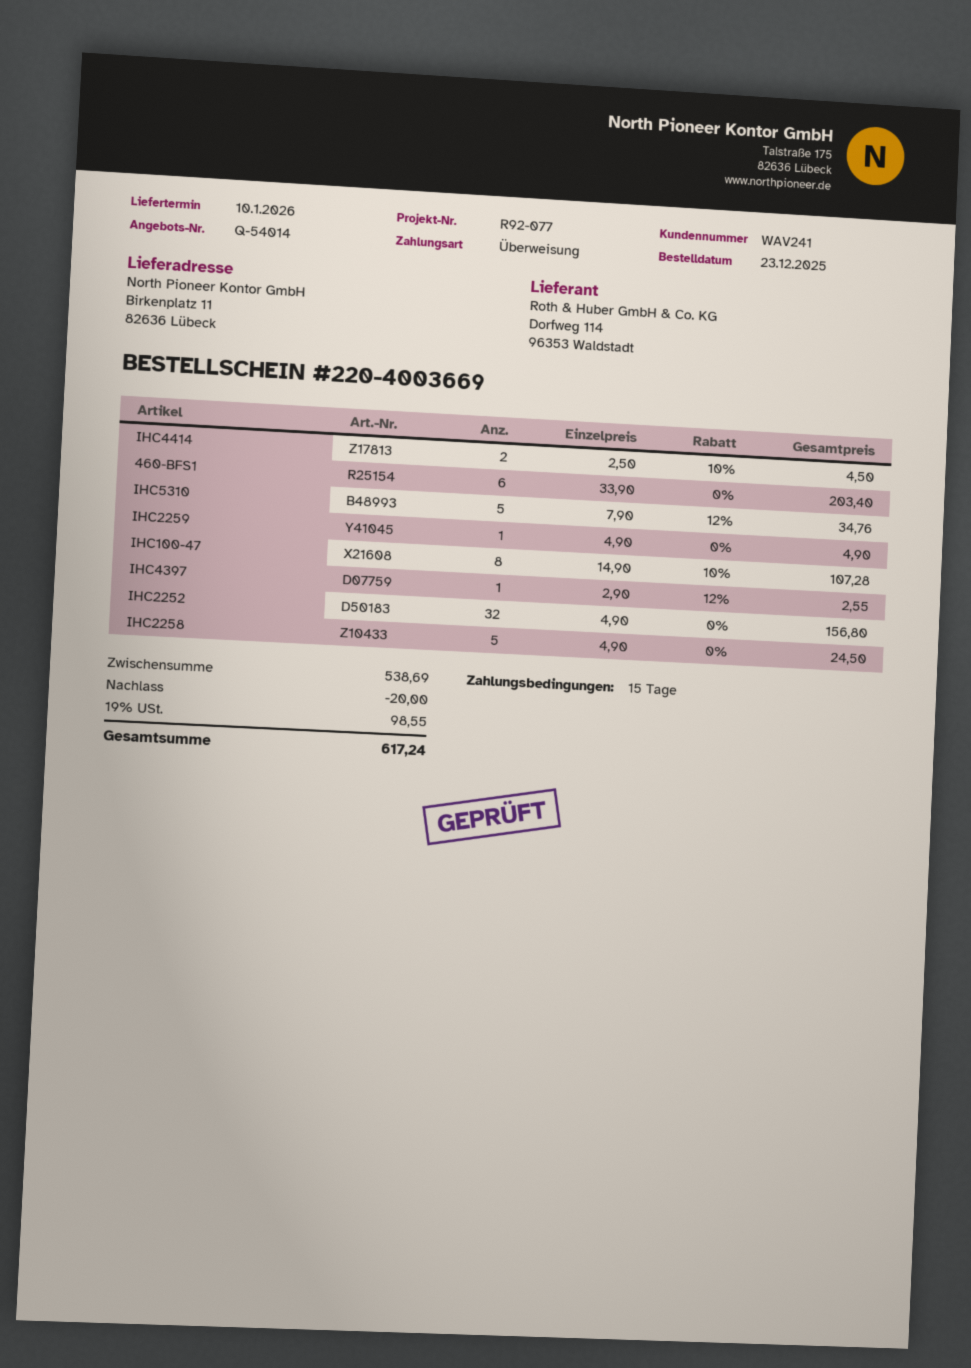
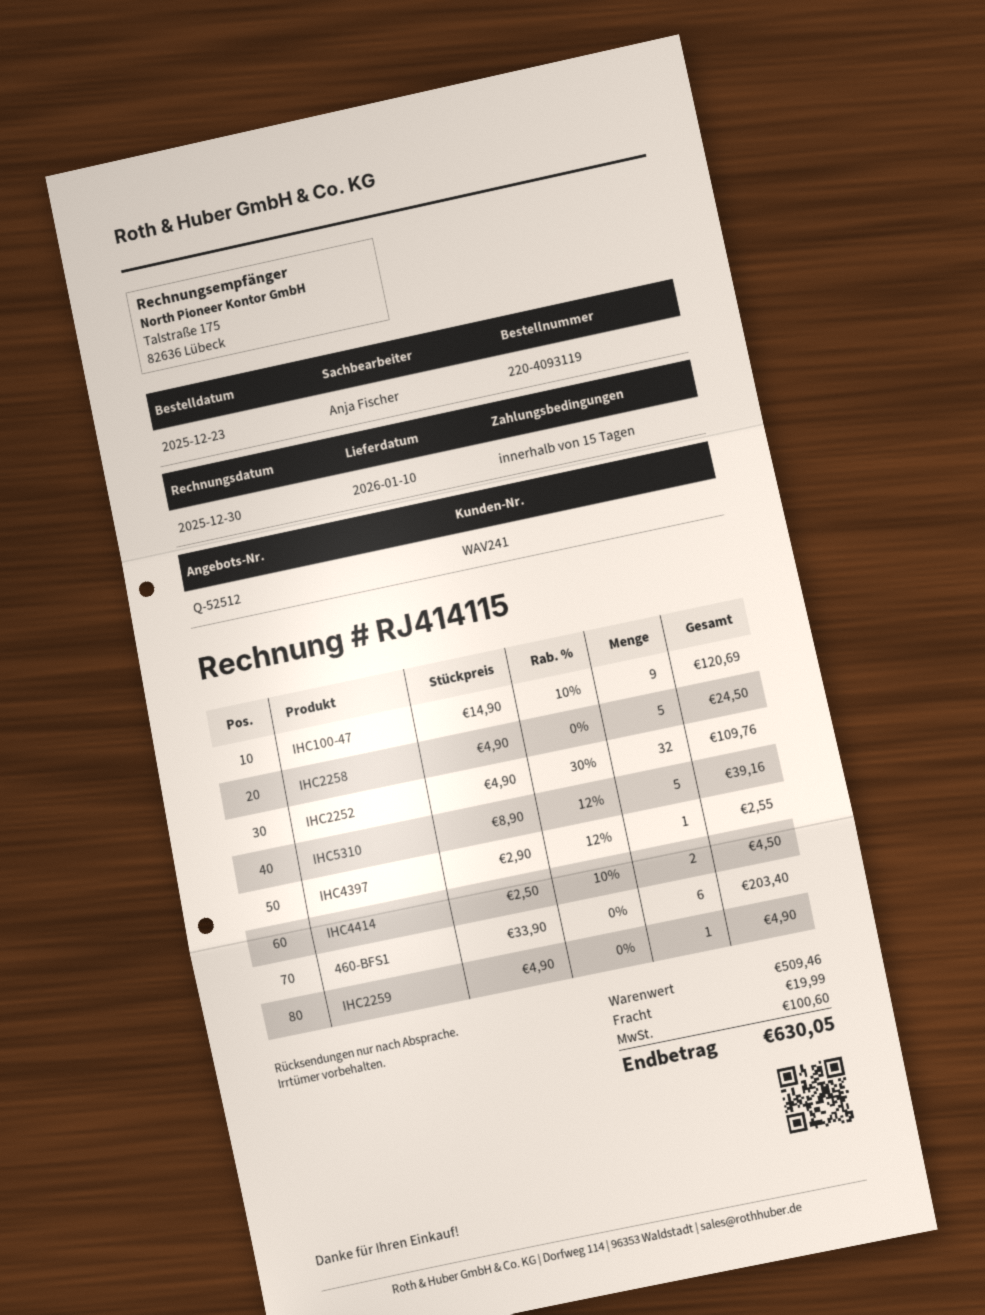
quote number: Q-54014 -> Q-52512
order number: 220-4003669 -> 220-4093119
IHC5310: 5 x 7.90 - 12% = 34.76 -> 5 x 8.90 - 12% = 39.16
IHC100-47: 8 x 14.90 - 10% = 107.28 -> 9 x 14.90 - 10% = 120.69
IHC2252: 32 x 4.90 = 156.80 -> 32 x 4.90 - 30% = 109.76
subtotal: 538.69 -> 509.46
discount: 20.00 -> none
shipping: none -> 19.99
tax: 98.55 -> 100.60
total: 617.24 -> 630.05

